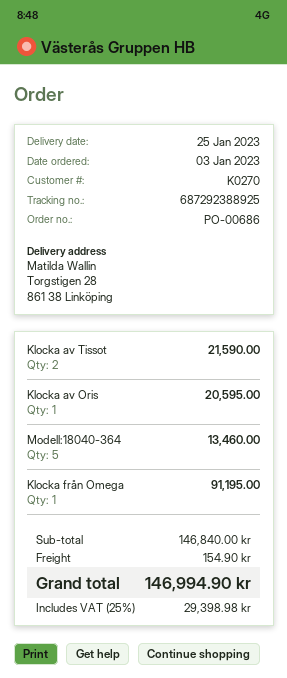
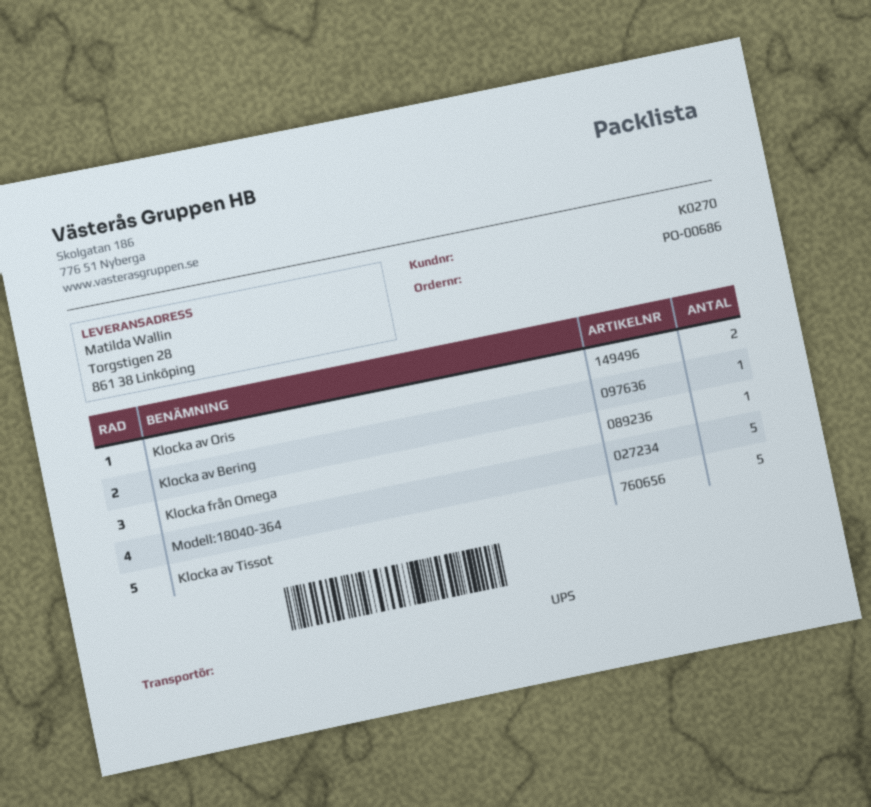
Klocka av Tissot: 2 -> 5
Klocka av Oris: 1 -> 2
Klocka av Bering: none -> 1

